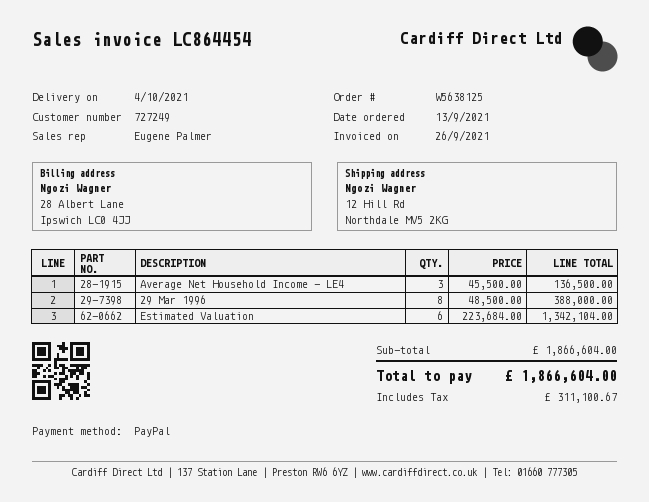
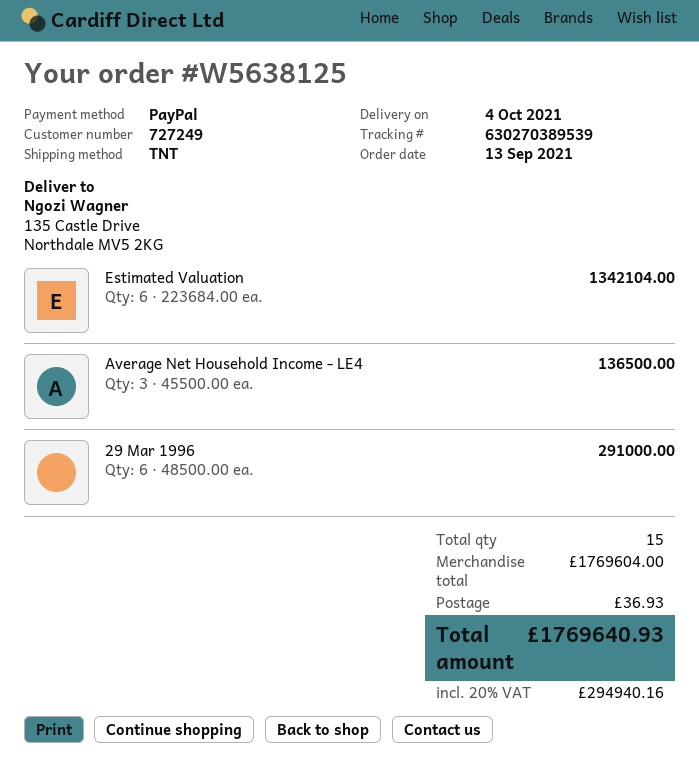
ship to: 12 Hill Rd, Northdale MV5 2KG -> 135 Castle Drive, Northdale MV5 2KG
29 Mar 1996: 8 x 48500.00 = 388000.00 -> 6 x 48500.00 = 291000.00
subtotal: 1866604.00 -> 1769604.00
shipping: none -> 36.93
tax: 311100.67 -> 294940.16
total: 1866604.00 -> 1769640.93

